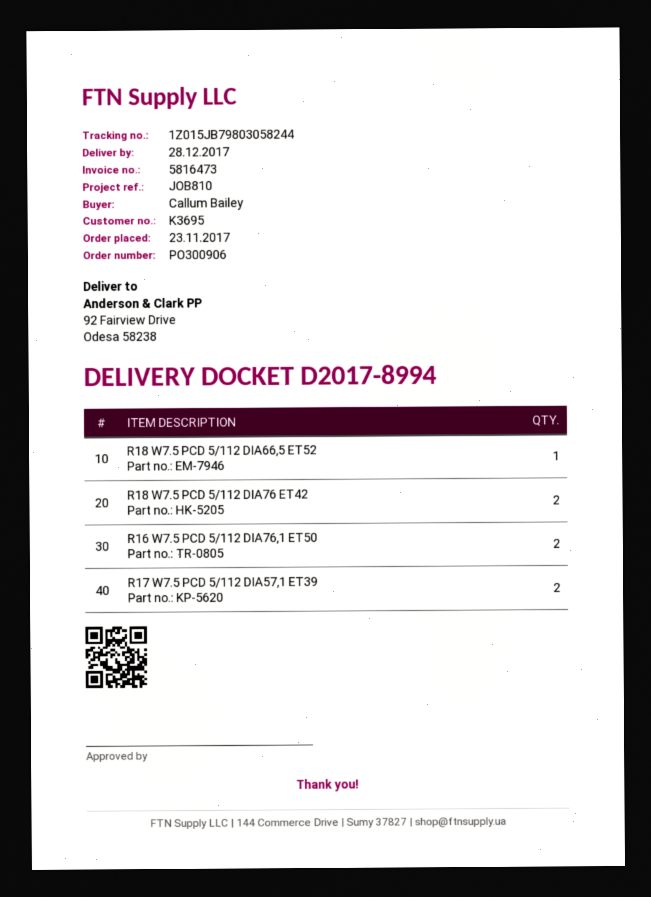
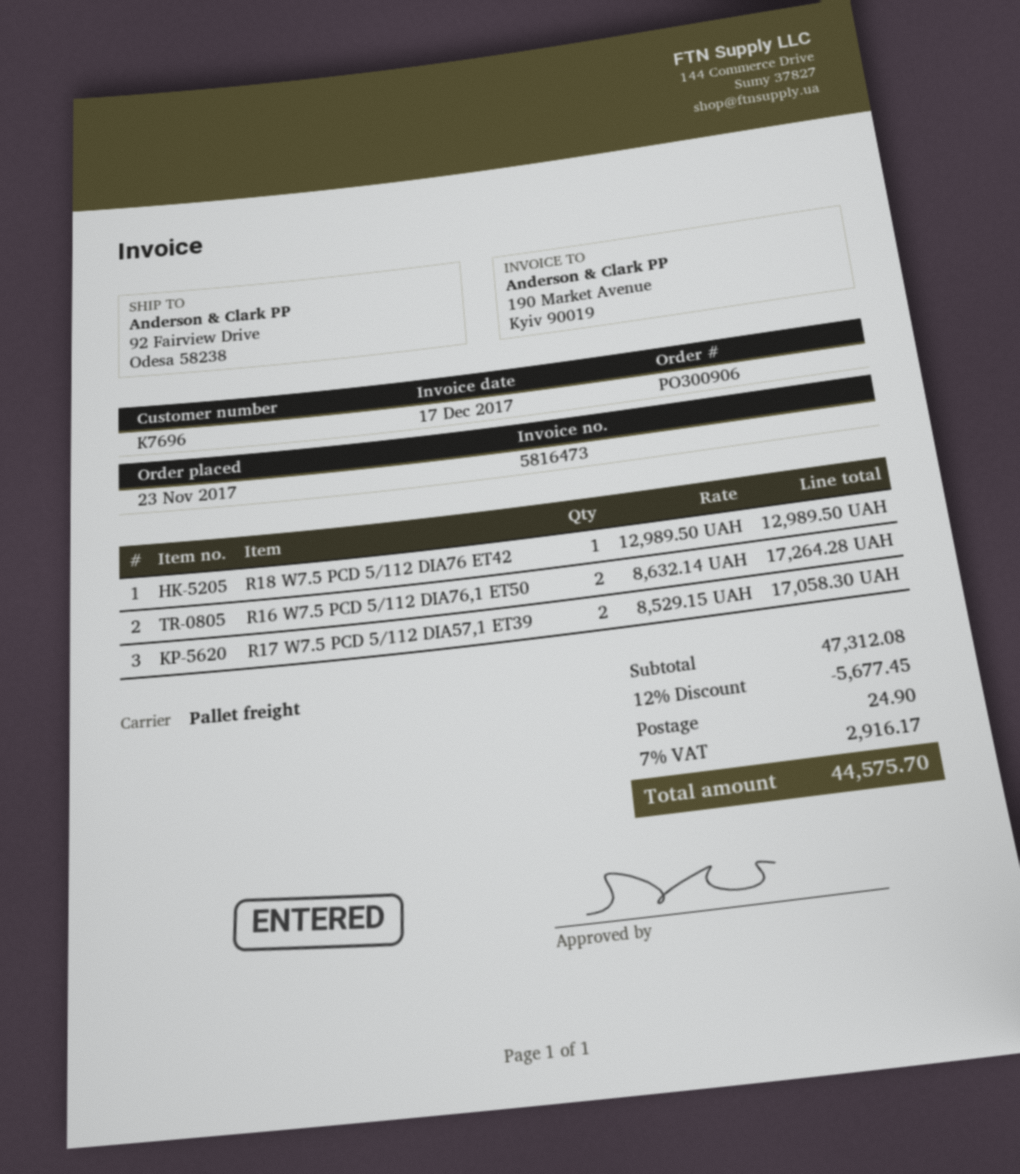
customer number: K3695 -> K7696
R18 W7.5 PCD 5/112 DIA66,5 ET52: 1 -> none
R18 W7.5 PCD 5/112 DIA76 ET42: 2 -> 1

